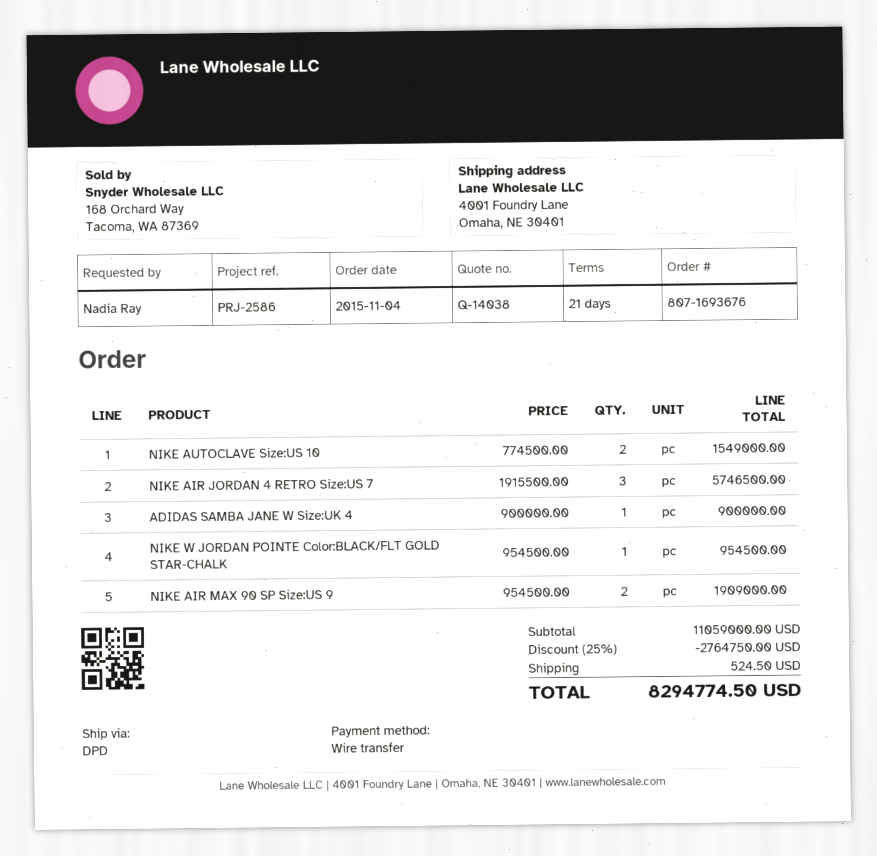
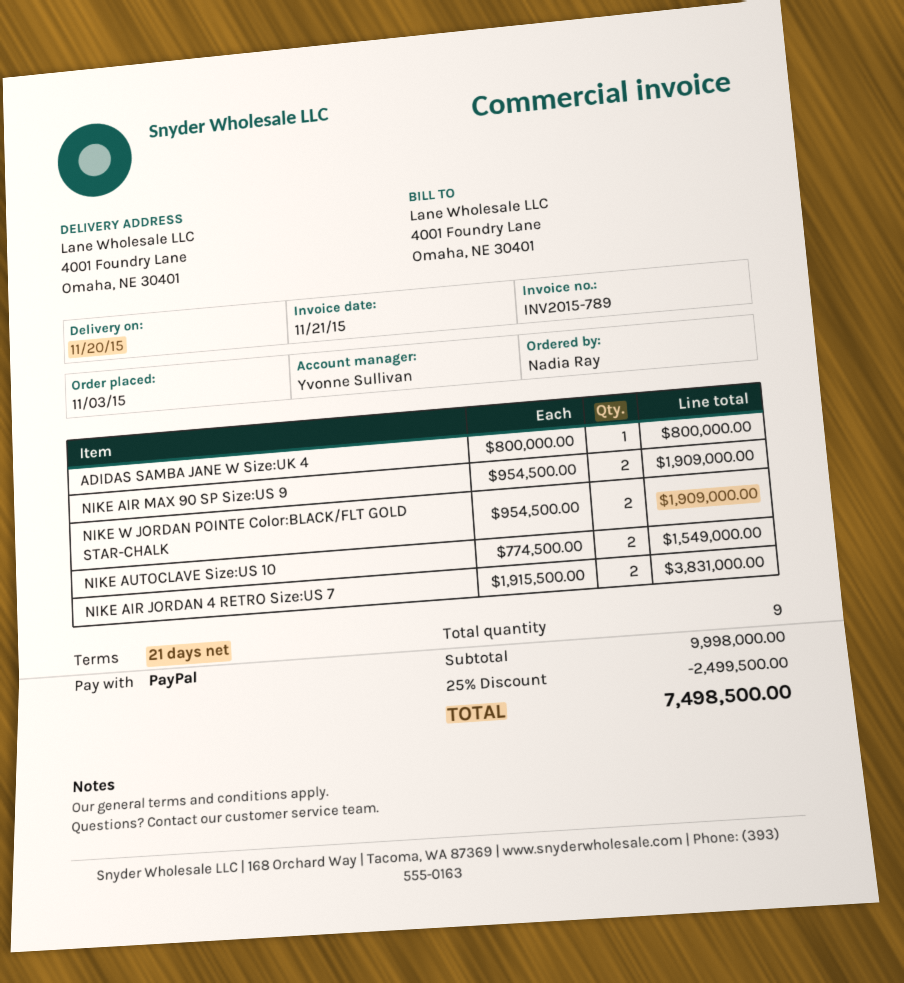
order date: 2015-11-04 -> 2015-11-03
payment method: bank transfer -> PayPal
NIKE AIR JORDAN 4 RETRO Size:US 7: 3 x 1915500.00 = 5746500.00 -> 2 x 1915500.00 = 3831000.00
ADIDAS SAMBA JANE W Size:UK 4: 1 x 900000.00 = 900000.00 -> 1 x 800000.00 = 800000.00
NIKE W JORDAN POINTE Color:BLACK/FLT GOLD STAR-CHALK: 1 x 954500.00 = 954500.00 -> 2 x 954500.00 = 1909000.00
subtotal: 11059000.00 -> 9998000.00
discount: 25% = 2764750.00 -> 25% = 2499500.00
shipping: 524.50 -> none
total: 8294774.50 -> 7498500.00

